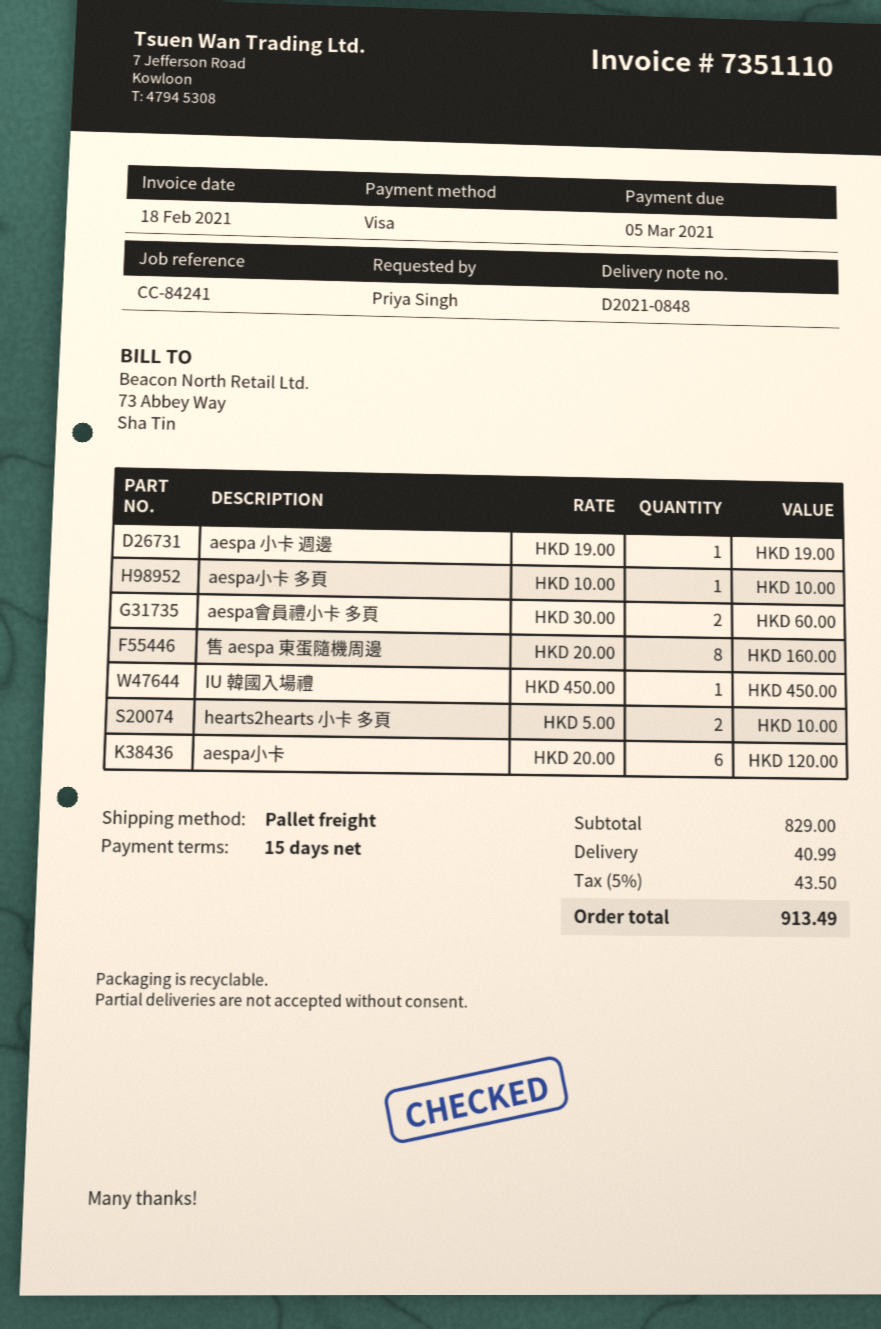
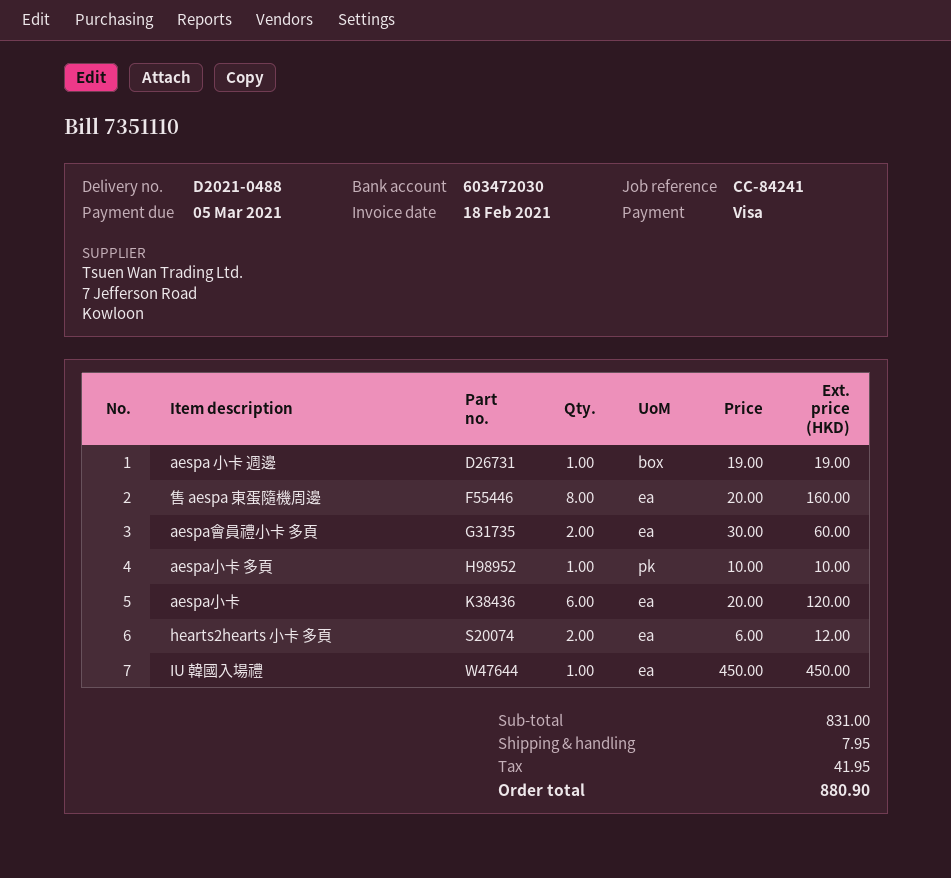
delivery note number: D2021-0848 -> D2021-0488
hearts2hearts 小卡 多頁: 2 x 5.00 = 10.00 -> 2 x 6.00 = 12.00
subtotal: 829.00 -> 831.00
shipping: 40.99 -> 7.95
tax: 43.50 -> 41.95
total: 913.49 -> 880.90

